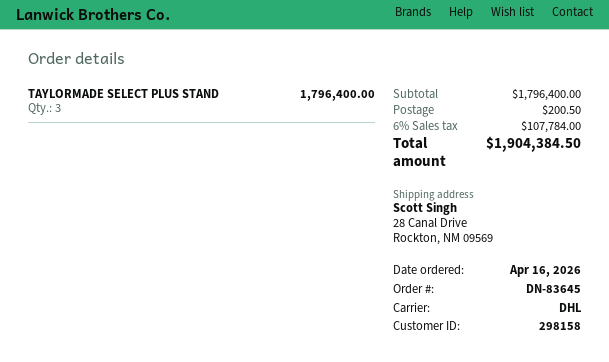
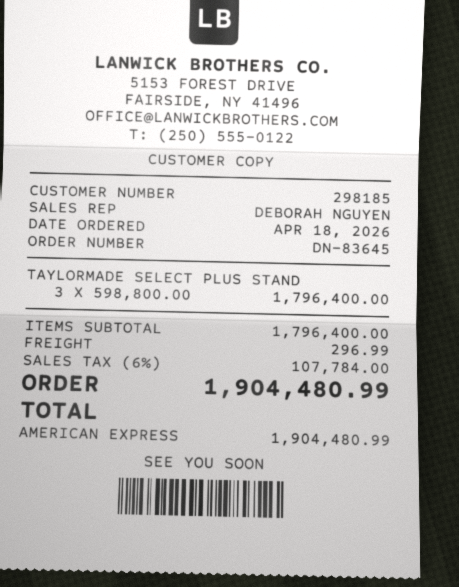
order date: 2026-04-16 -> 2026-04-18
customer number: 298158 -> 298185
shipping: 200.50 -> 296.99
total: 1904384.50 -> 1904480.99

